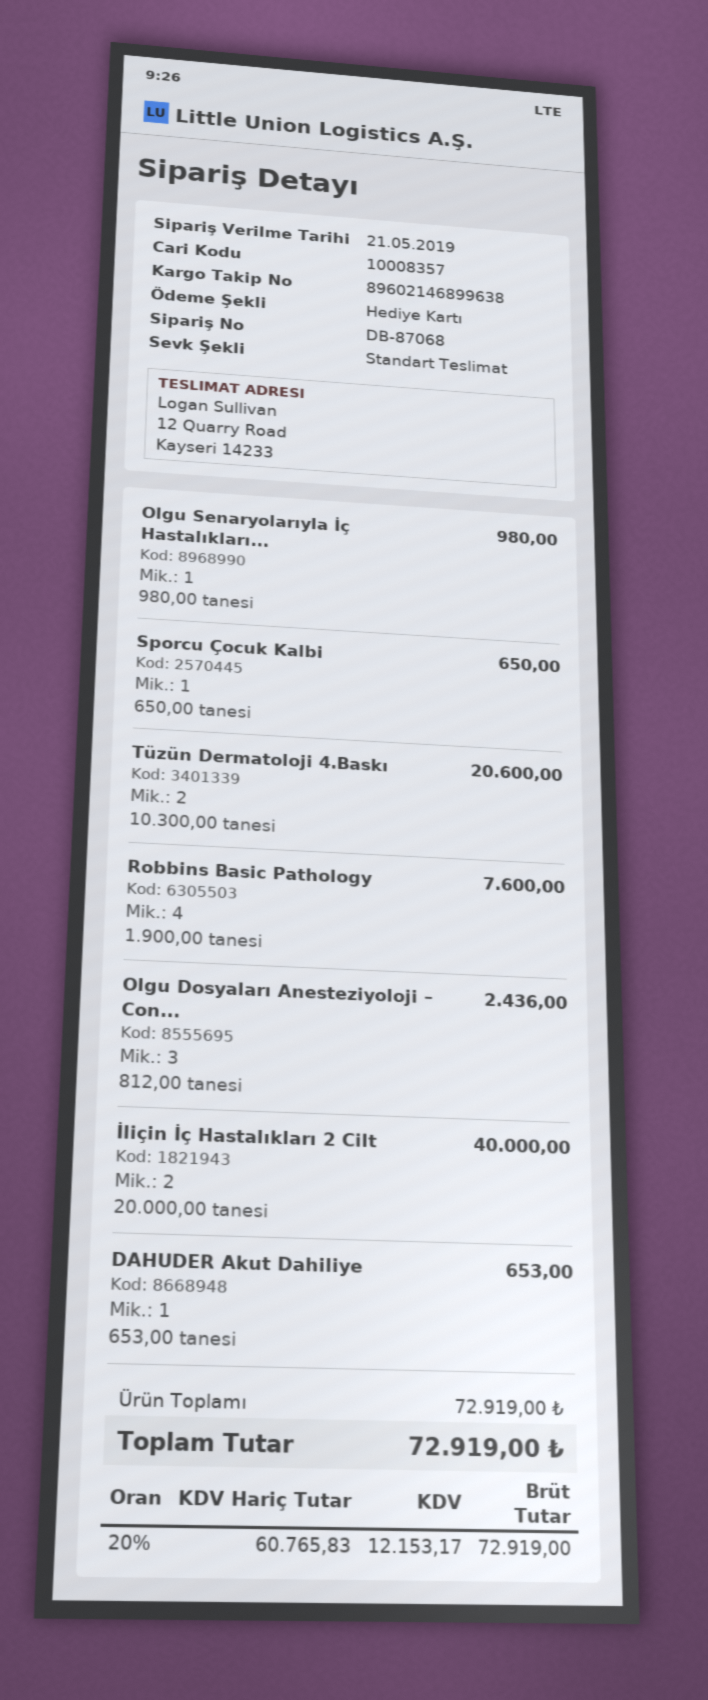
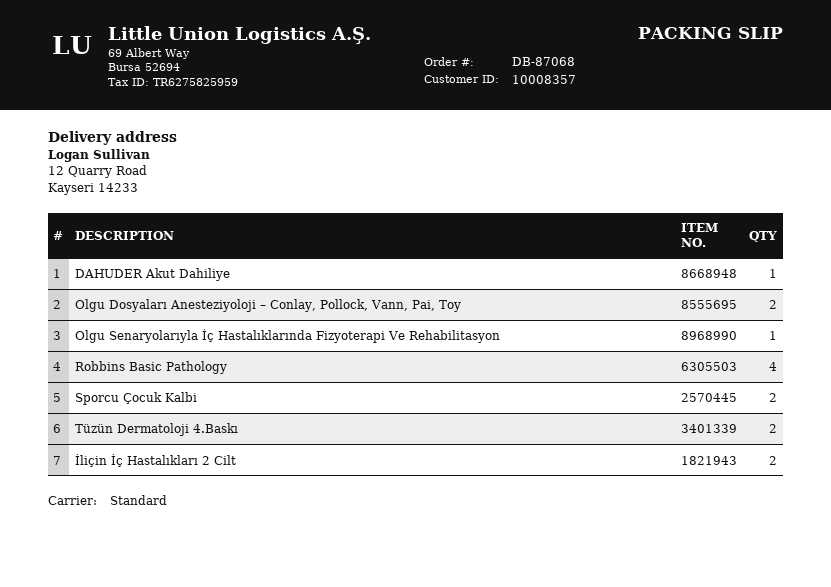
Sporcu Çocuk Kalbi: 1 -> 2
Olgu Dosyaları Anesteziyoloji – Con...: 3 -> 2

